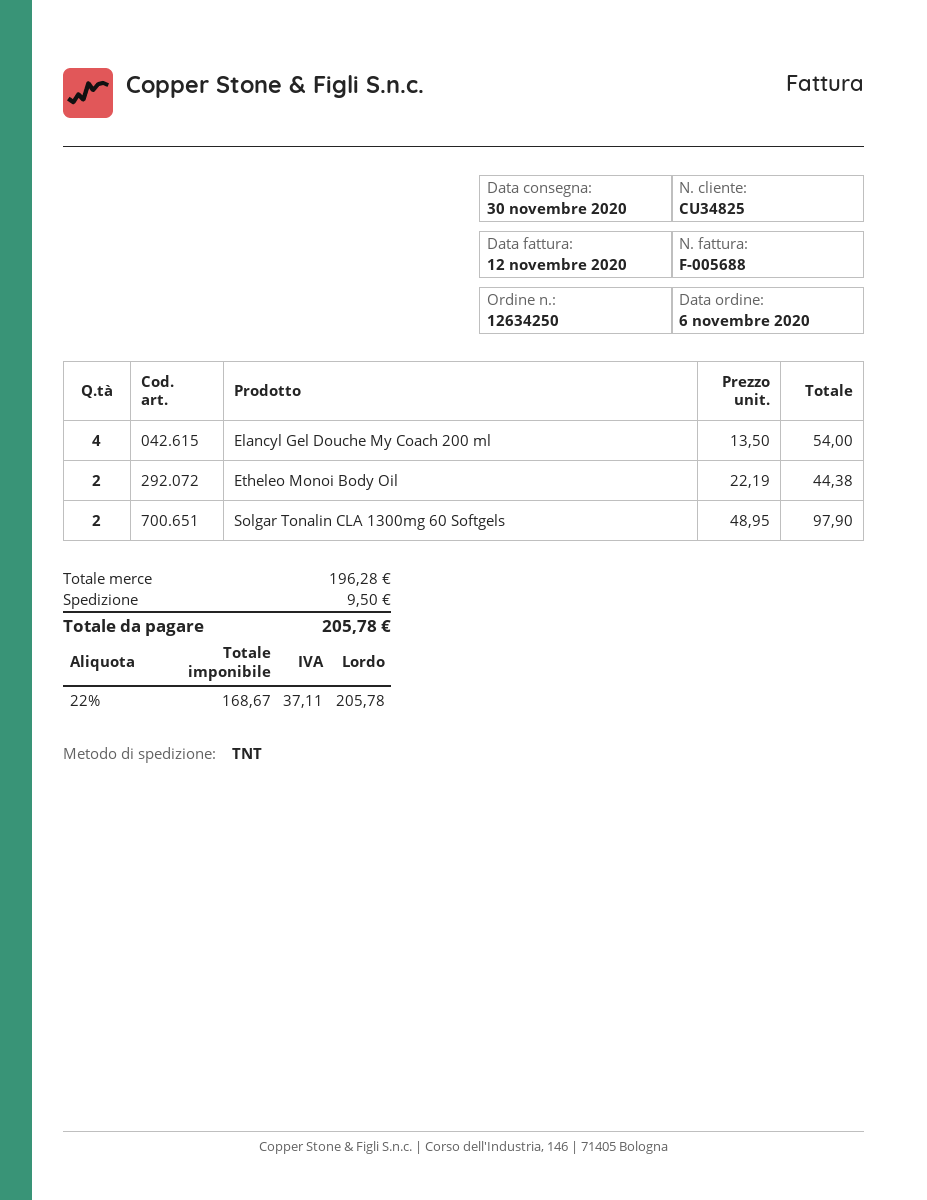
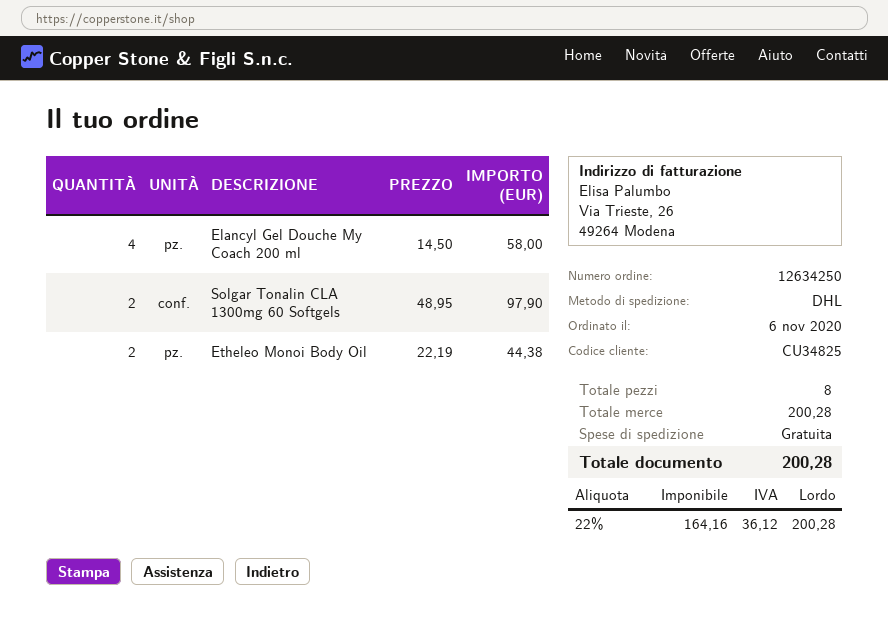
shipping method: TNT -> DHL
Elancyl Gel Douche My Coach 200 ml: 4 x 13.50 = 54.00 -> 4 x 14.50 = 58.00
subtotal: 196.28 -> 200.28
shipping: 9.50 -> 0.00
net: 168.67 -> 164.16
tax: 22% = 37.11 -> 22% = 36.12
total: 205.78 -> 200.28

